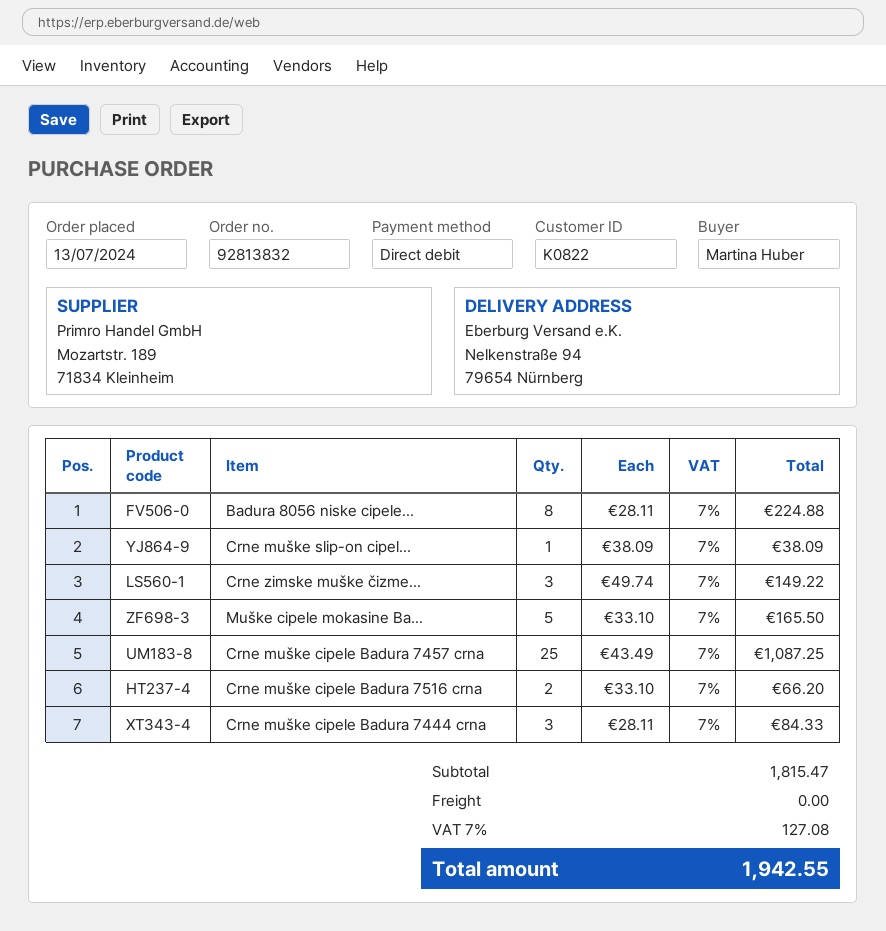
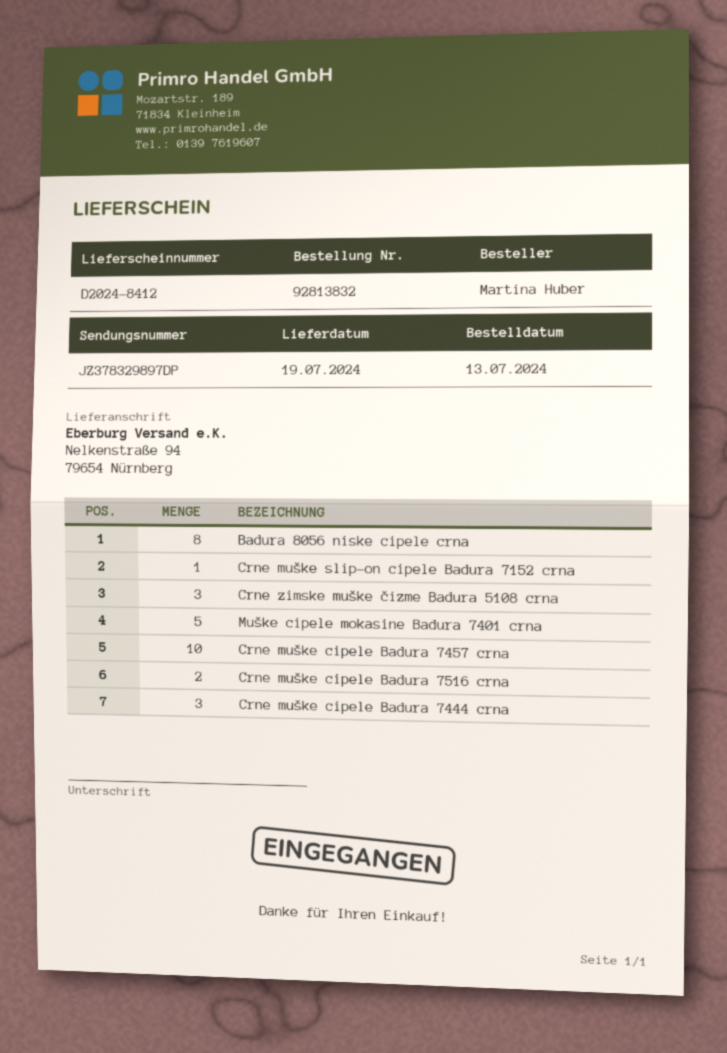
Crne muške cipele Badura 7457 crna: 25 -> 10

